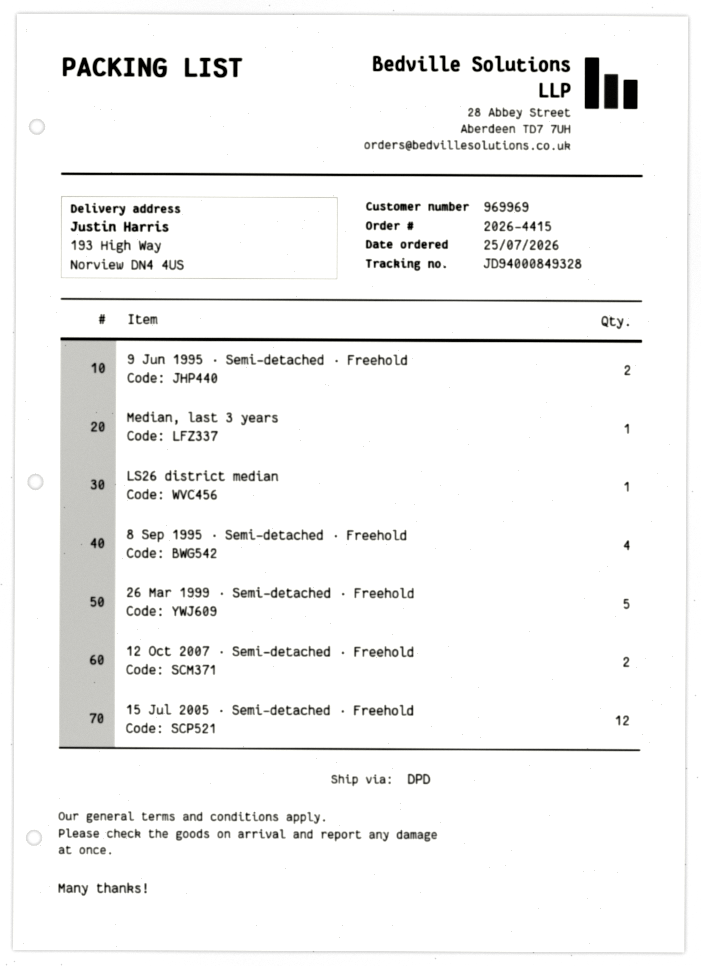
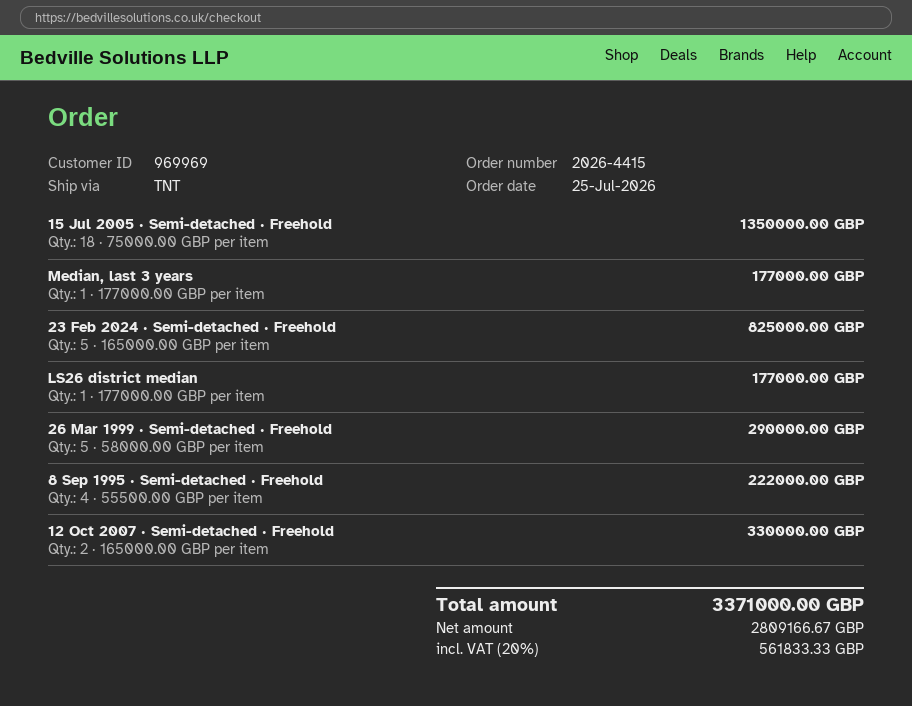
shipping method: DPD -> TNT
9 Jun 1995 · Semi-detached · Freehold: 2 -> none
15 Jul 2005 · Semi-detached · Freehold: 12 -> 18
23 Feb 2024 · Semi-detached · Freehold: none -> 5

